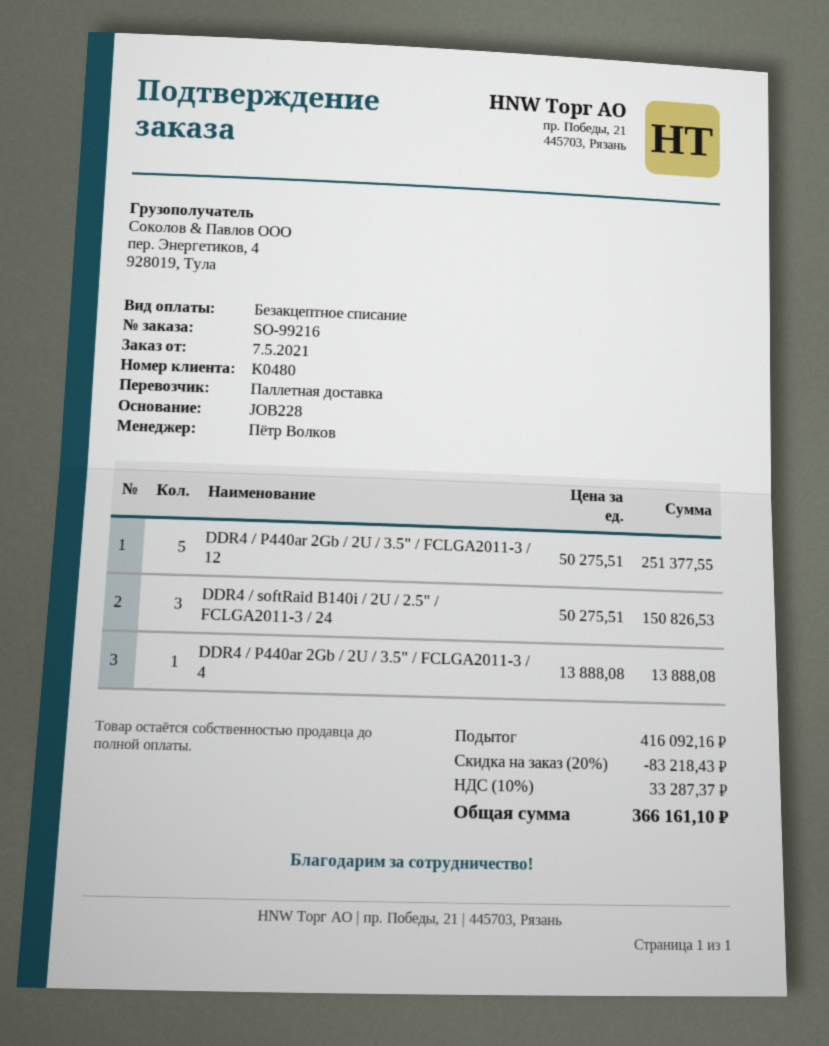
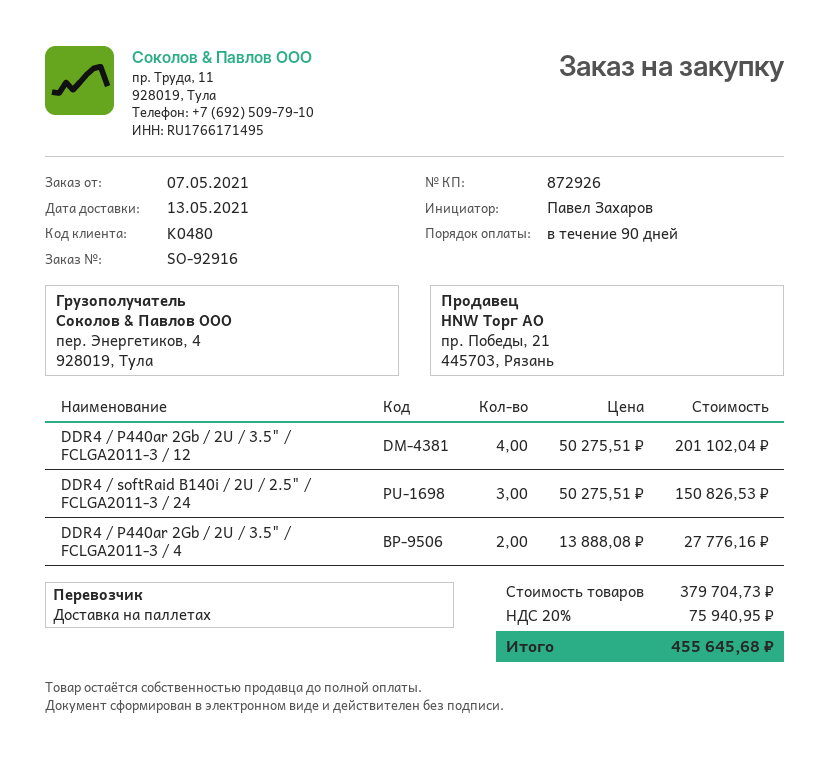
order number: SO-99216 -> SO-92916
DDR4 / P440ar 2Gb / 2U / 3.5" / FCLGA2011-3 / 12: 5 x 50275.51 = 251377.55 -> 4 x 50275.51 = 201102.04
DDR4 / P440ar 2Gb / 2U / 3.5" / FCLGA2011-3 / 4: 1 x 13888.08 = 13888.08 -> 2 x 13888.08 = 27776.16
subtotal: 416092.16 -> 379704.73
discount: 20% = 83218.43 -> none
tax: 10% = 33287.37 -> 20% = 75940.95
total: 366161.10 -> 455645.68

